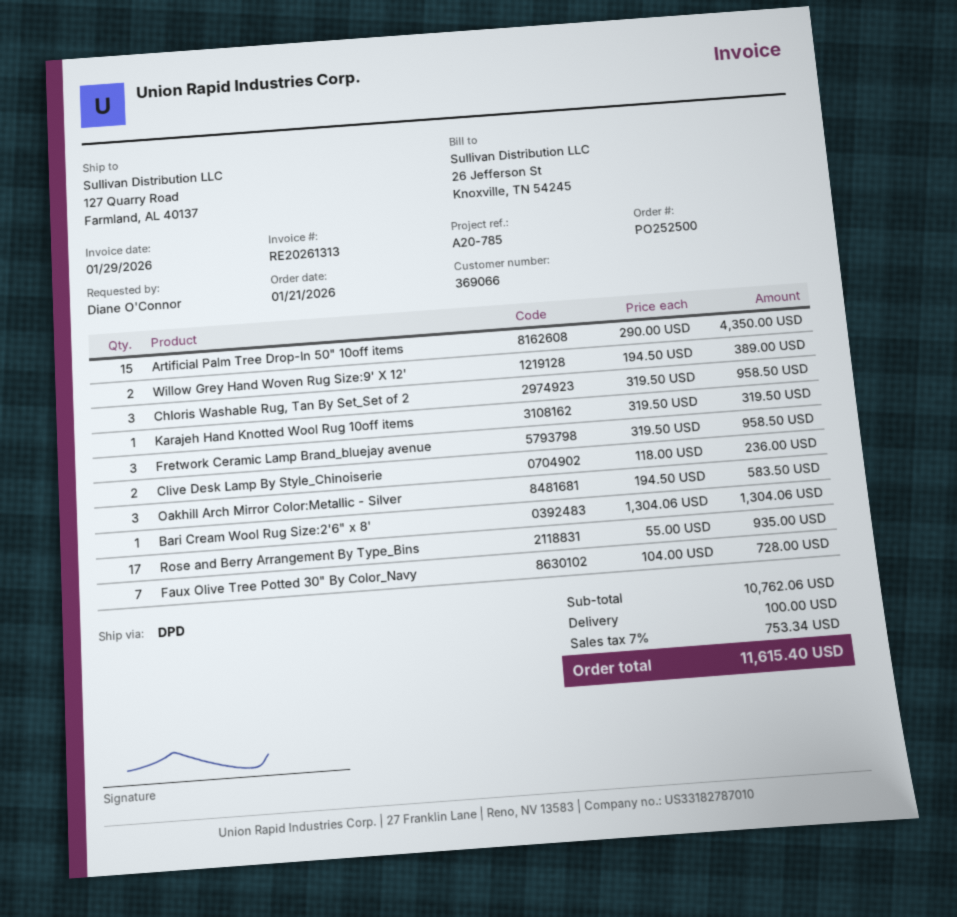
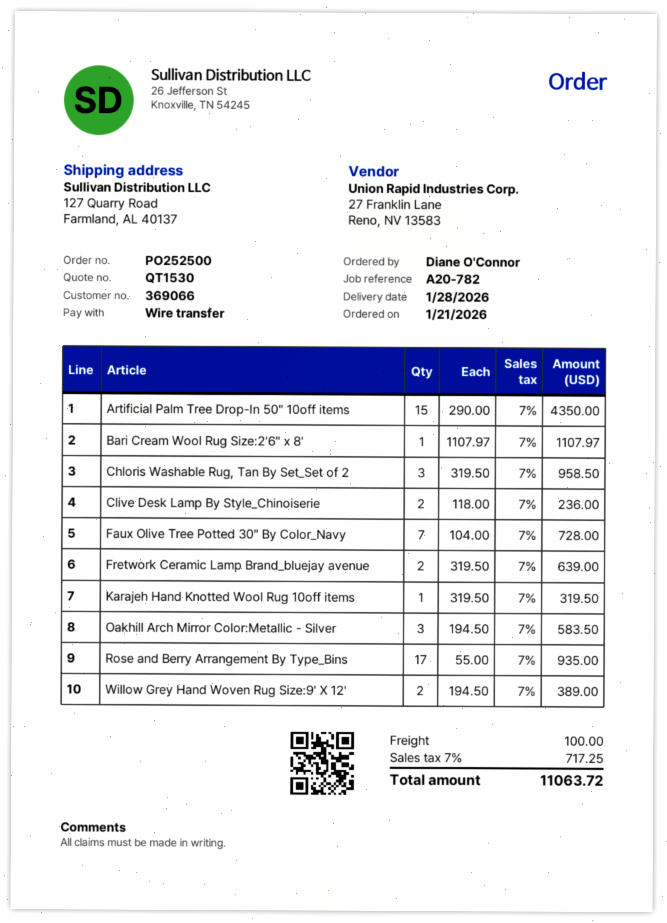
reference: A20-785 -> A20-782
Fretwork Ceramic Lamp Brand_bluejay avenue: 3 x 319.50 = 958.50 -> 2 x 319.50 = 639.00
Bari Cream Wool Rug Size:2'6" x 8': 1 x 1304.06 = 1304.06 -> 1 x 1107.97 = 1107.97
tax: 7% = 753.34 -> 7% = 717.25
total: 11615.40 -> 11063.72

